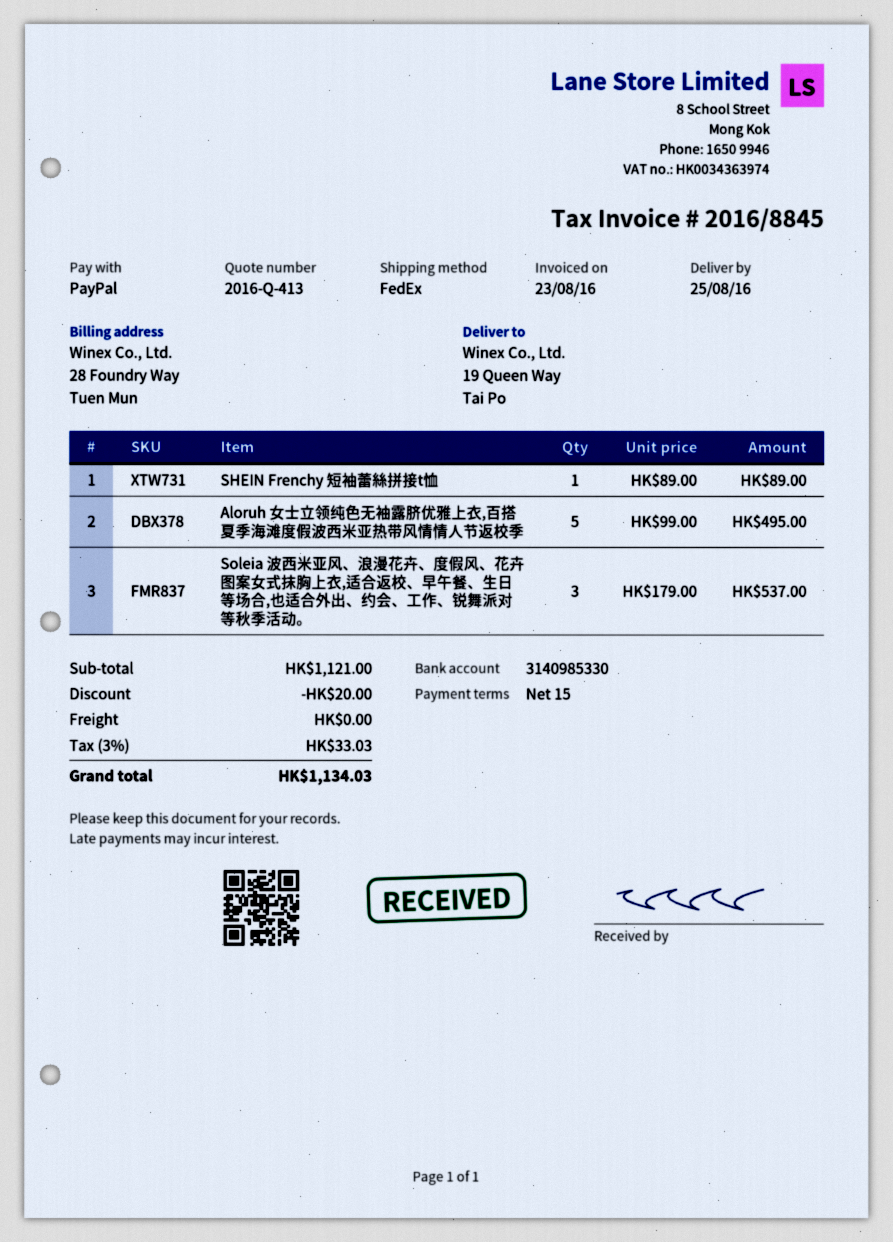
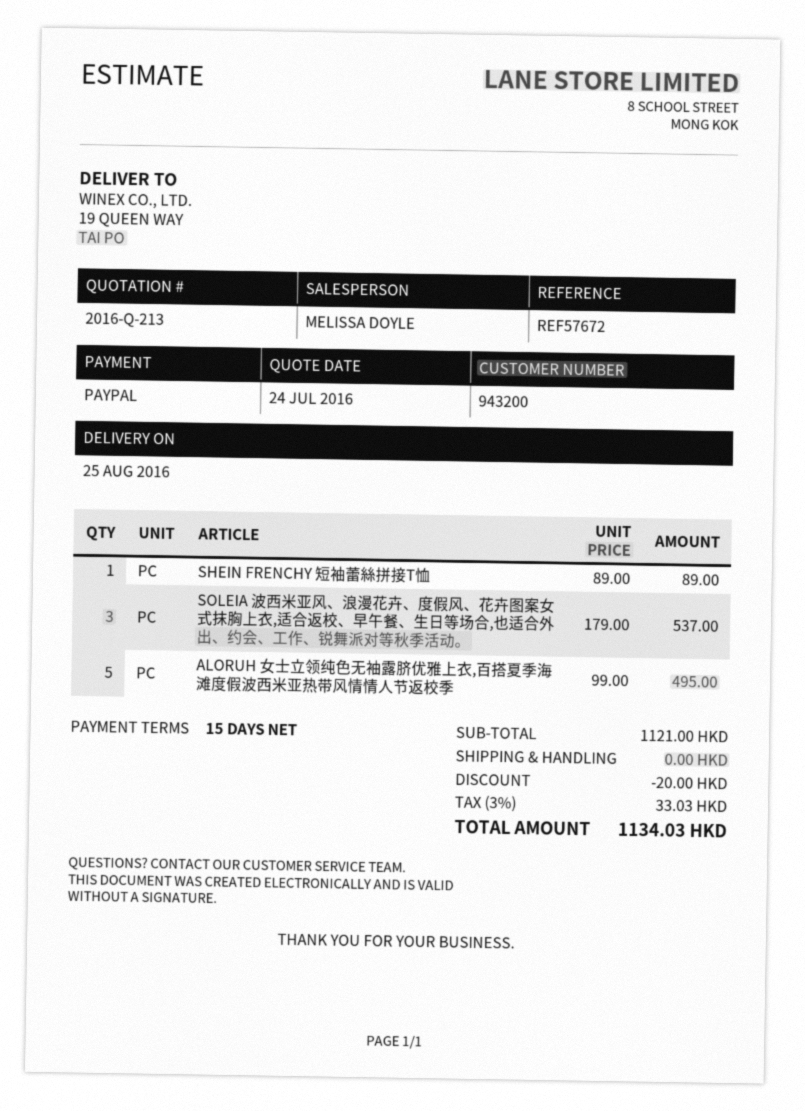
quote number: 2016-Q-413 -> 2016-Q-213

